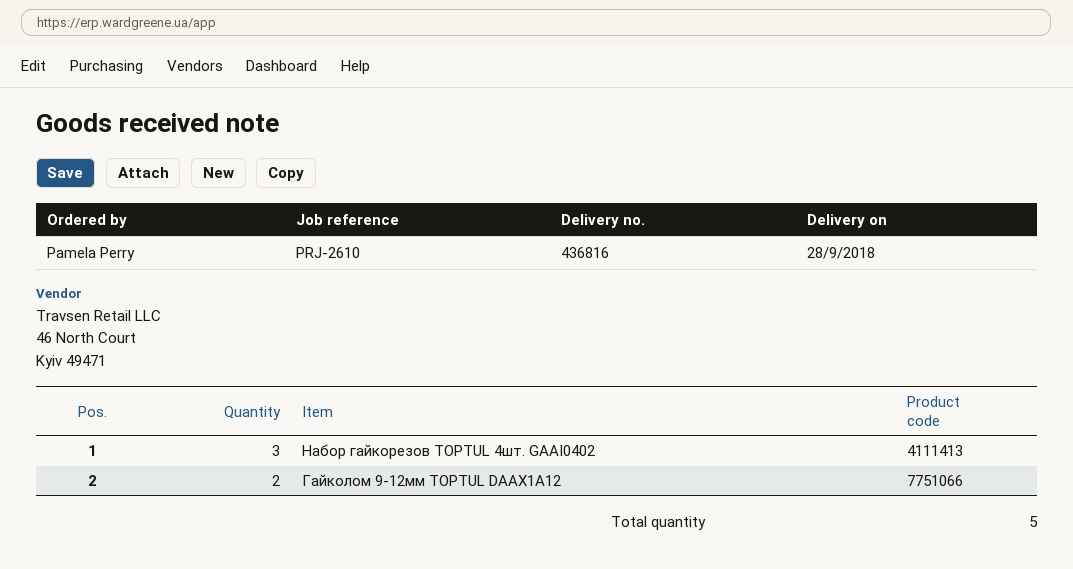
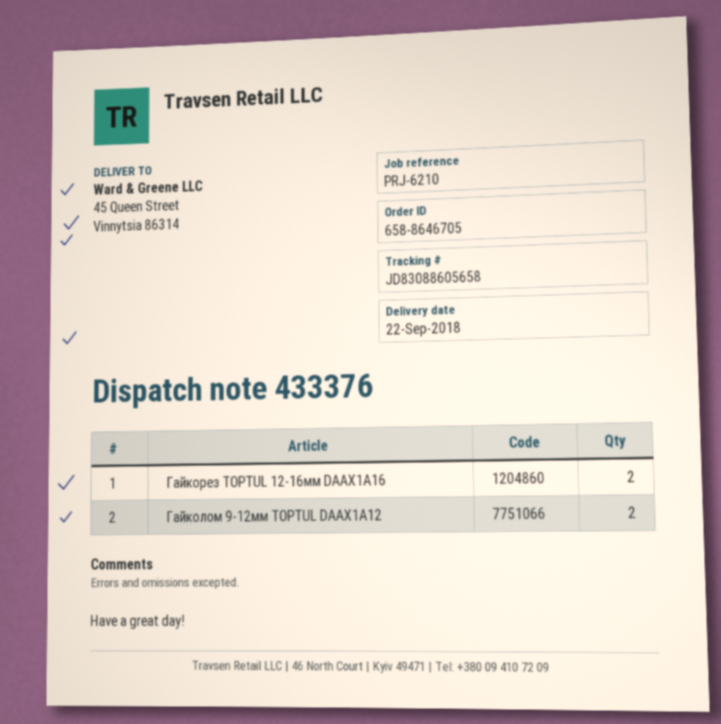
delivery note number: 436816 -> 433376
delivery date: 2018-09-28 -> 2018-09-22
reference: PRJ-2610 -> PRJ-6210
Набор гайкорезов TOPTUL 4шт. GAAI0402: 3 -> none
Гайкорез TOPTUL 12-16мм DAAX1A16: none -> 2

